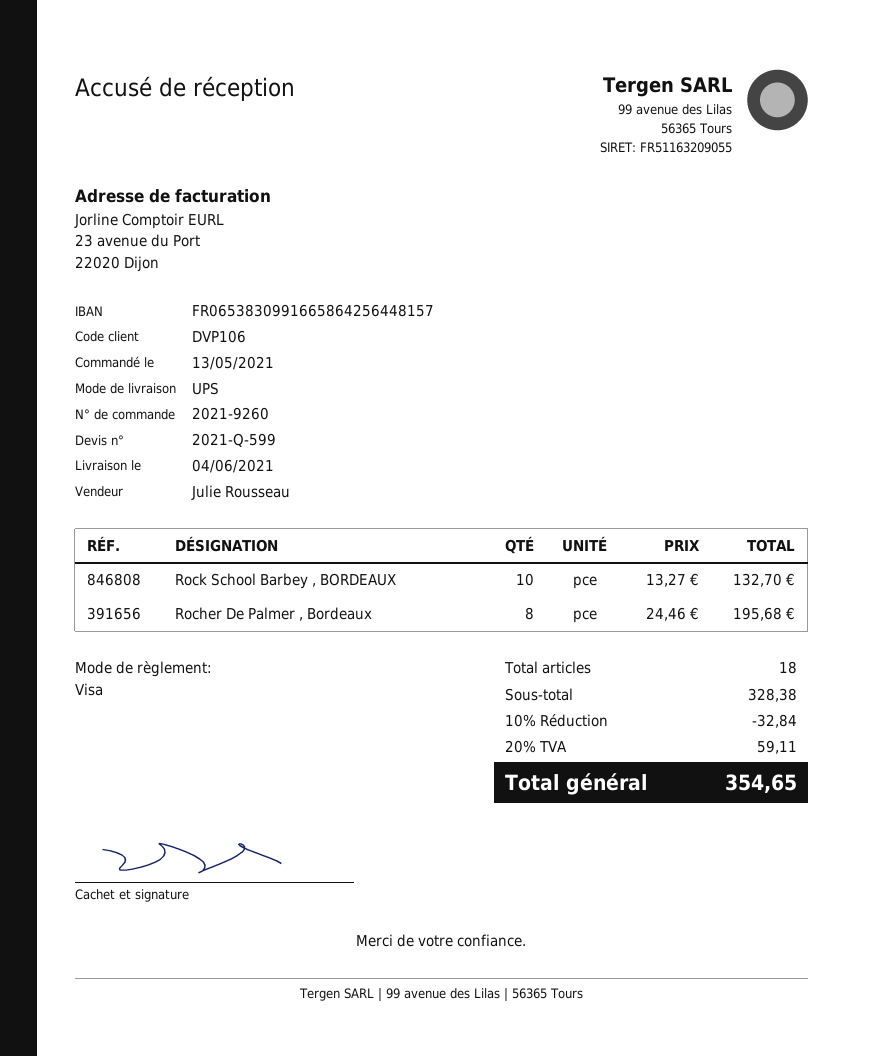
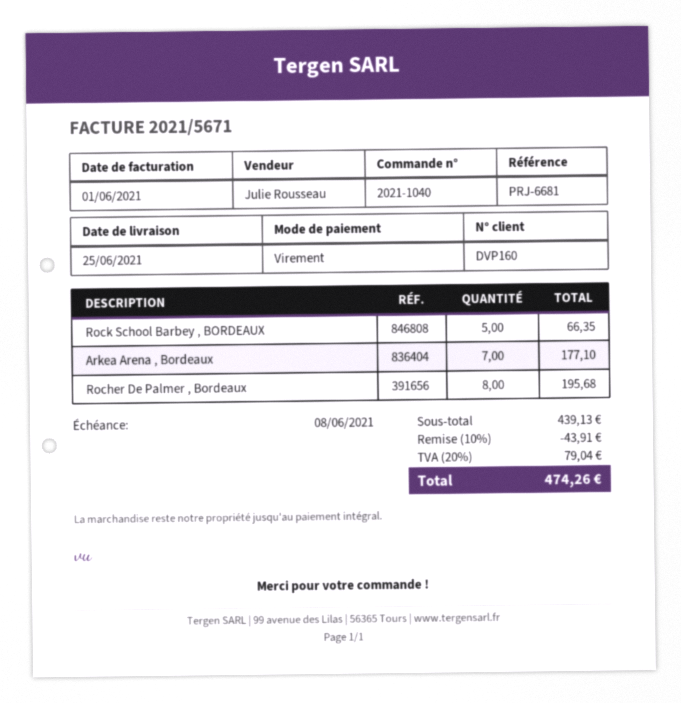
order number: 2021-9260 -> 2021-1040
delivery date: 2021-06-04 -> 2021-06-25
customer number: DVP106 -> DVP160
payment method: Visa -> bank transfer
Rock School Barbey , BORDEAUX: 10 for 132.70 -> 5 for 66.35
Arkea Arena , Bordeaux: none -> 7 for 177.10
subtotal: 328.38 -> 439.13
discount: 10% = 32.84 -> 10% = 43.91
tax: 20% = 59.11 -> 20% = 79.04
total: 354.65 -> 474.26

